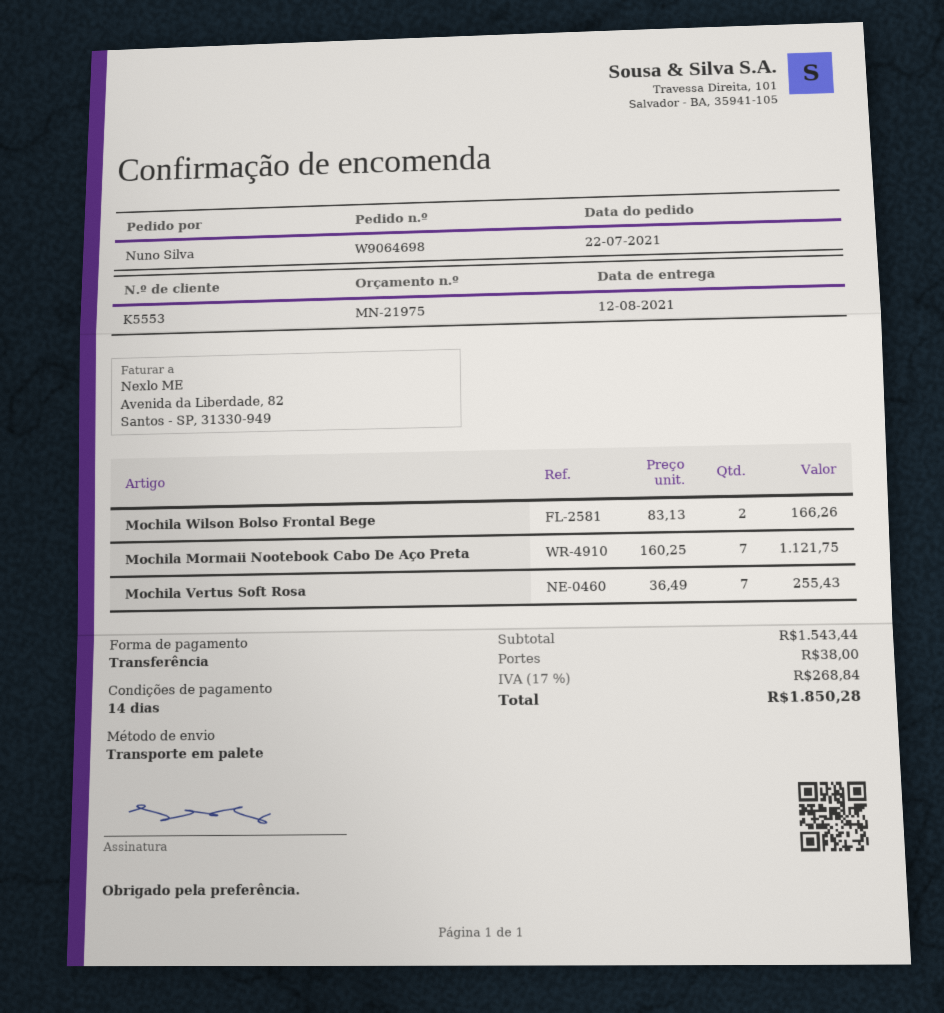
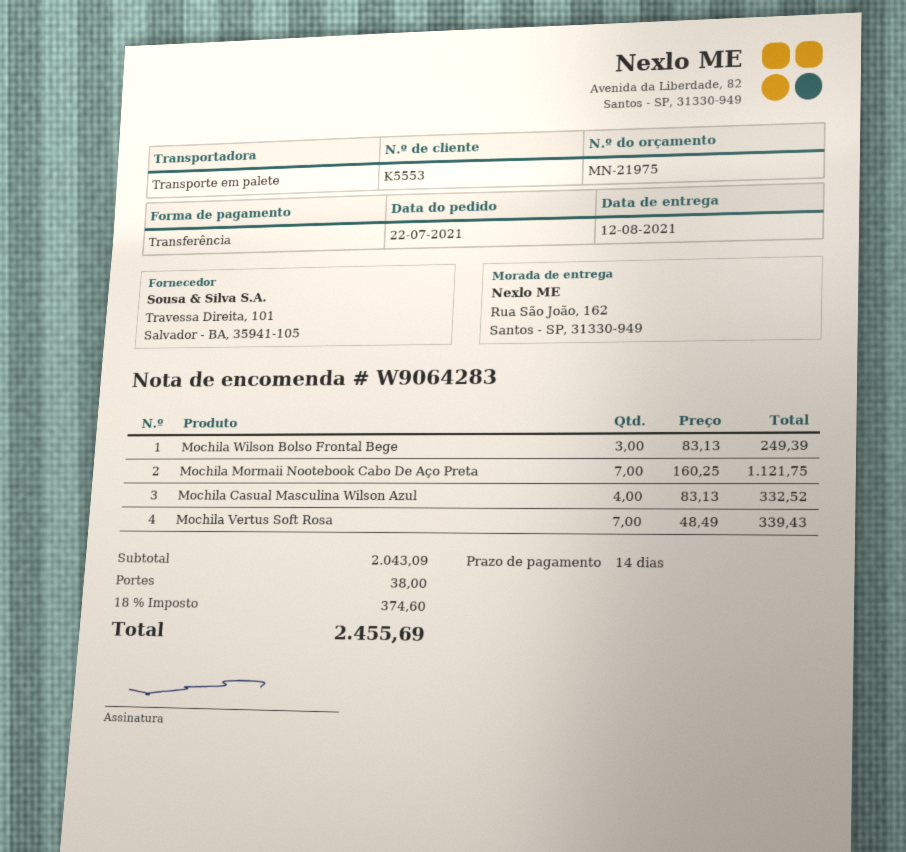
order number: W9064698 -> W9064283
Mochila Wilson Bolso Frontal Bege: 2 x 83.13 = 166.26 -> 3 x 83.13 = 249.39
Mochila Vertus Soft Rosa: 7 x 36.49 = 255.43 -> 7 x 48.49 = 339.43
Mochila Casual Masculina Wilson Azul: none -> 4 x 83.13 = 332.52
subtotal: 1543.44 -> 2043.09
tax: 17% = 268.84 -> 18% = 374.60
total: 1850.28 -> 2455.69

